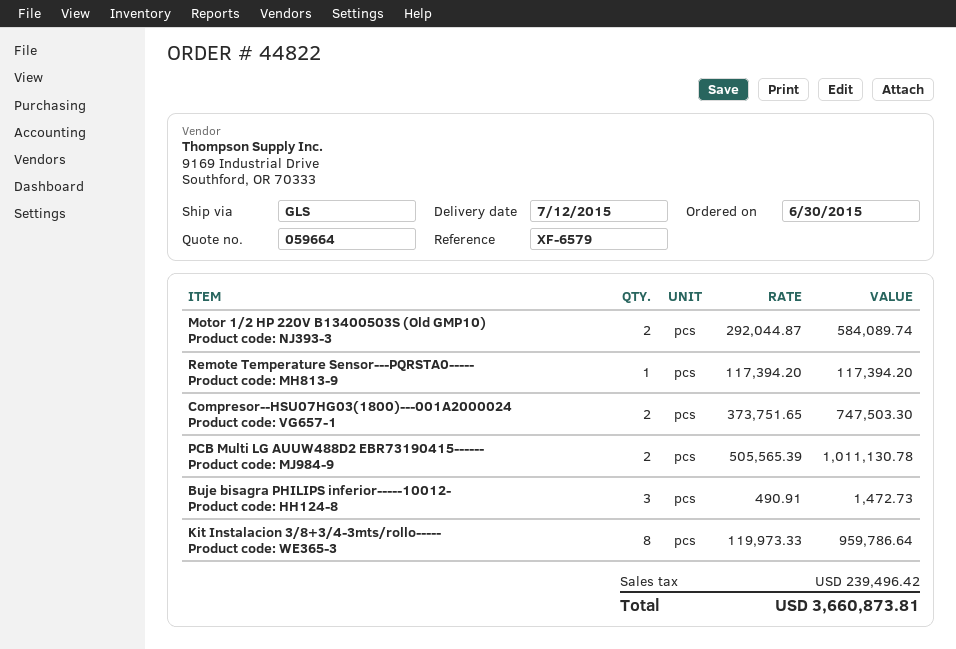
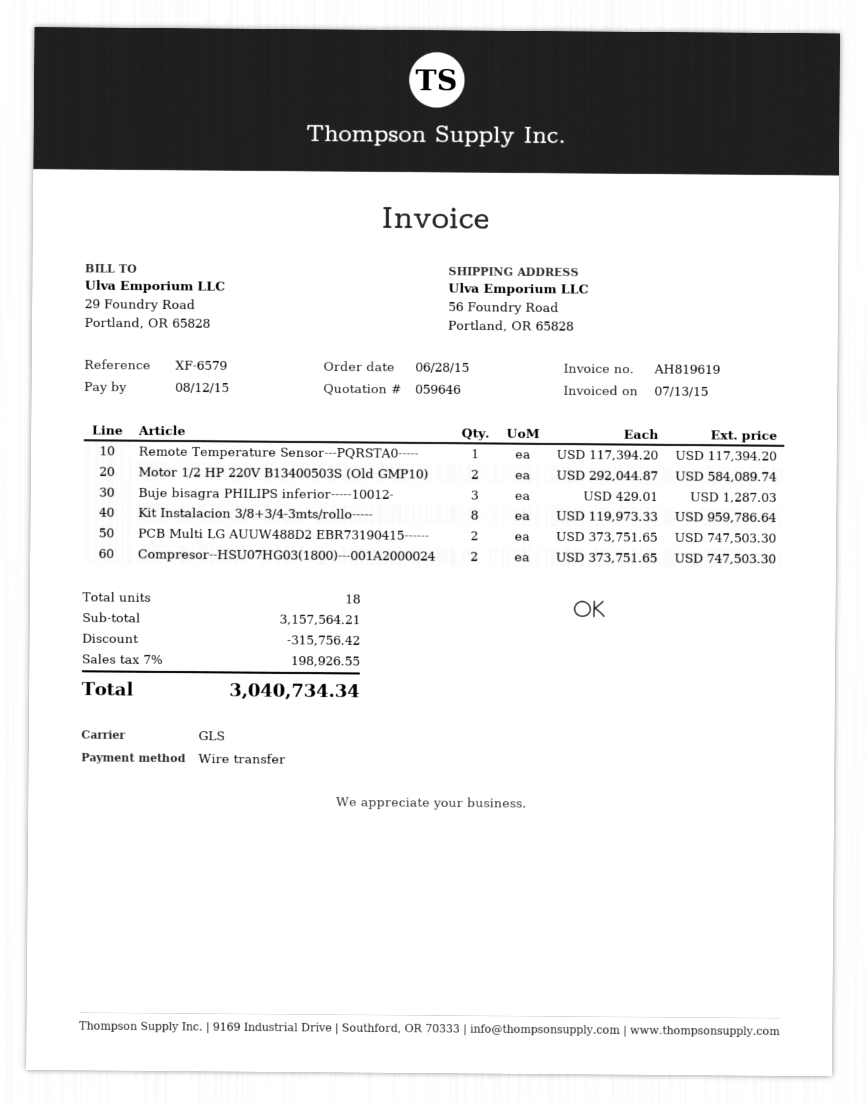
quote number: 059664 -> 059646
order date: 2015-06-30 -> 2015-06-28
PCB Multi LG AUUW488D2 EBR73190415------: 2 x 505565.39 = 1011130.78 -> 2 x 373751.65 = 747503.30
Buje bisagra PHILIPS inferior-----10012-: 3 x 490.91 = 1472.73 -> 3 x 429.01 = 1287.03
discount: none -> 315756.42
tax: 239496.42 -> 198926.55
total: 3660873.81 -> 3040734.34

